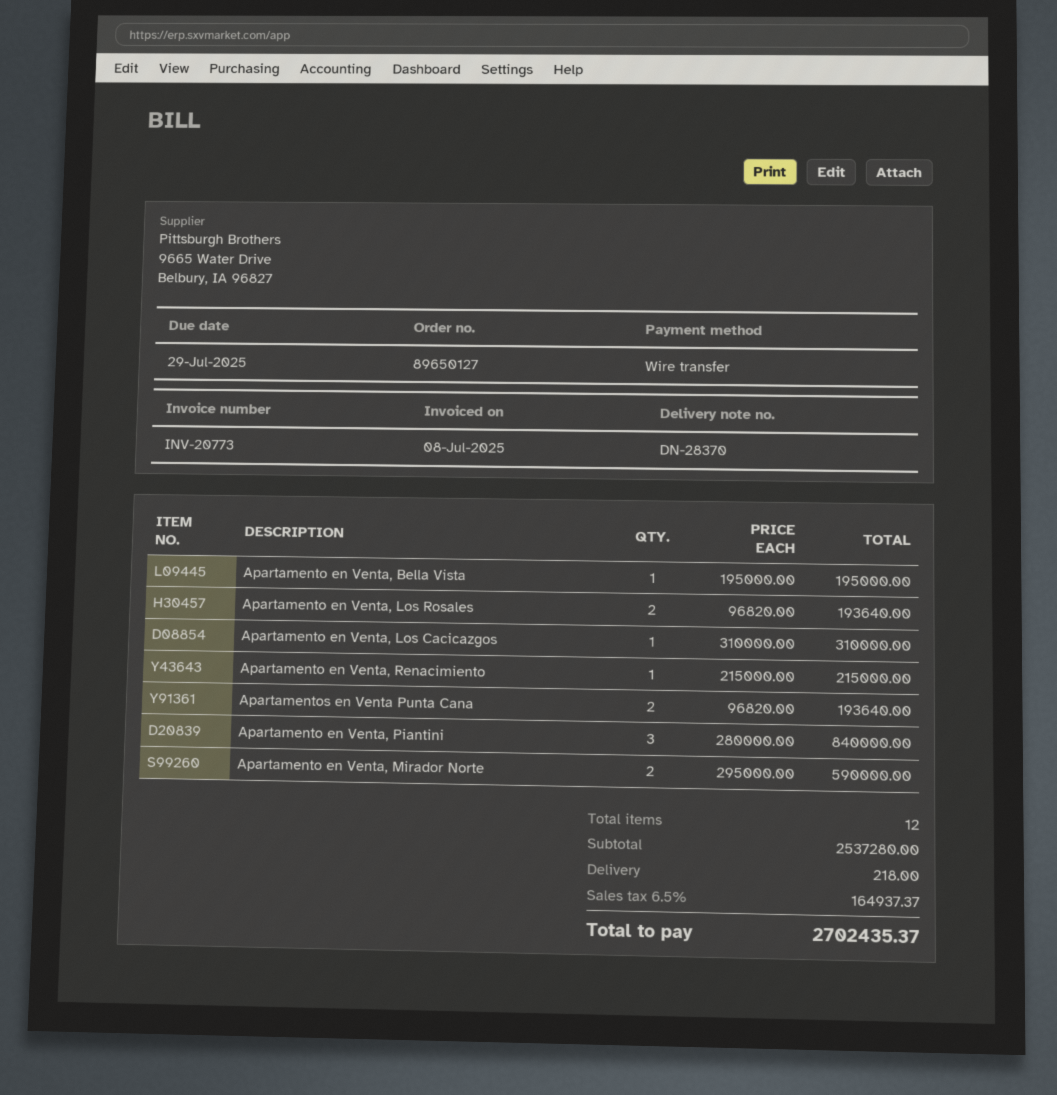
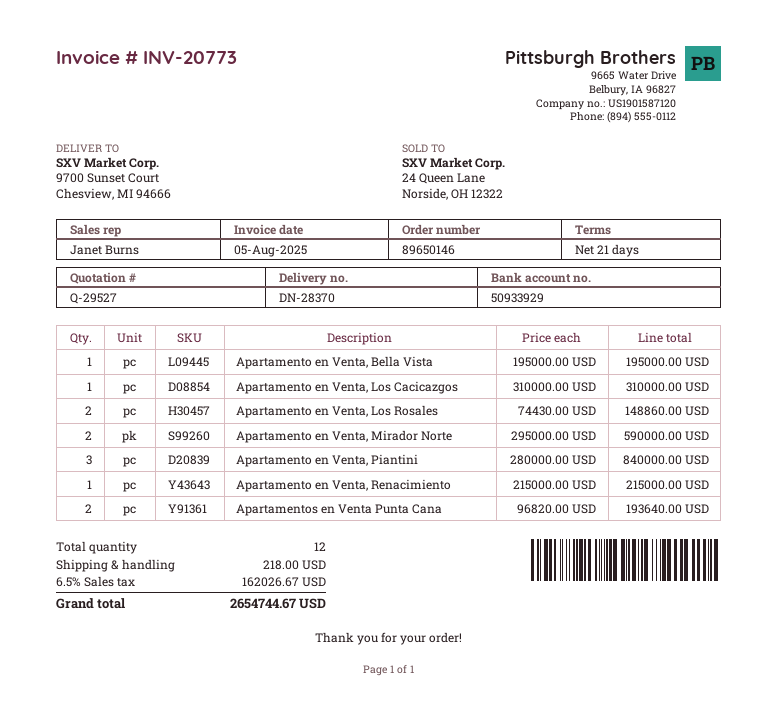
order number: 89650127 -> 89650146
invoice date: 2025-07-08 -> 2025-08-05
Apartamento en Venta, Los Rosales: 2 x 96820.00 = 193640.00 -> 2 x 74430.00 = 148860.00
tax: 6.5% = 164937.37 -> 6.5% = 162026.67
total: 2702435.37 -> 2654744.67

